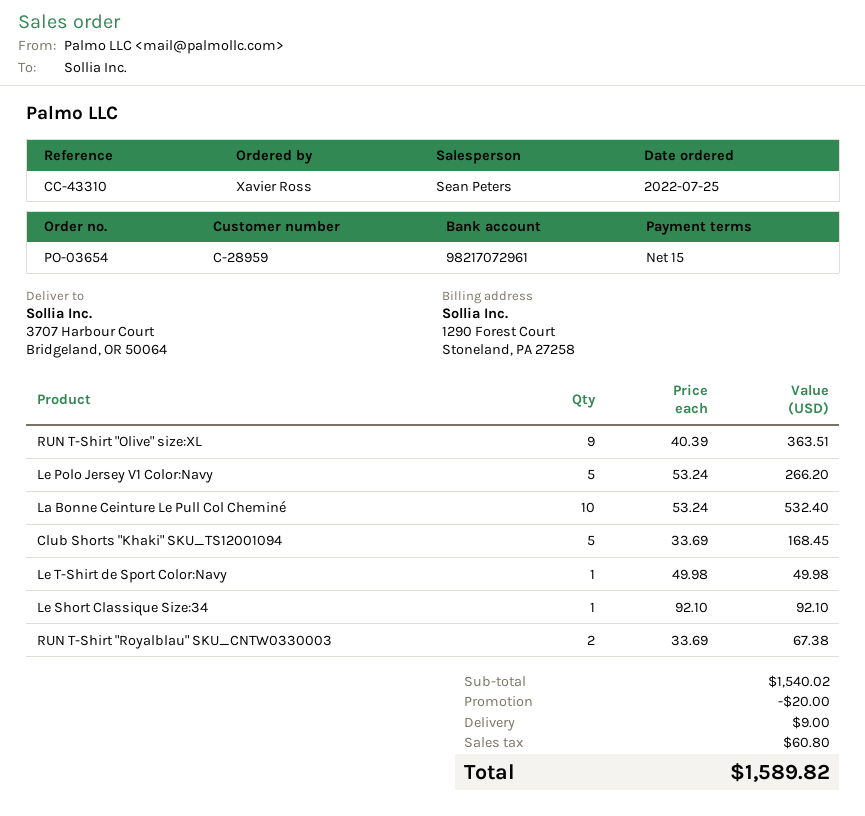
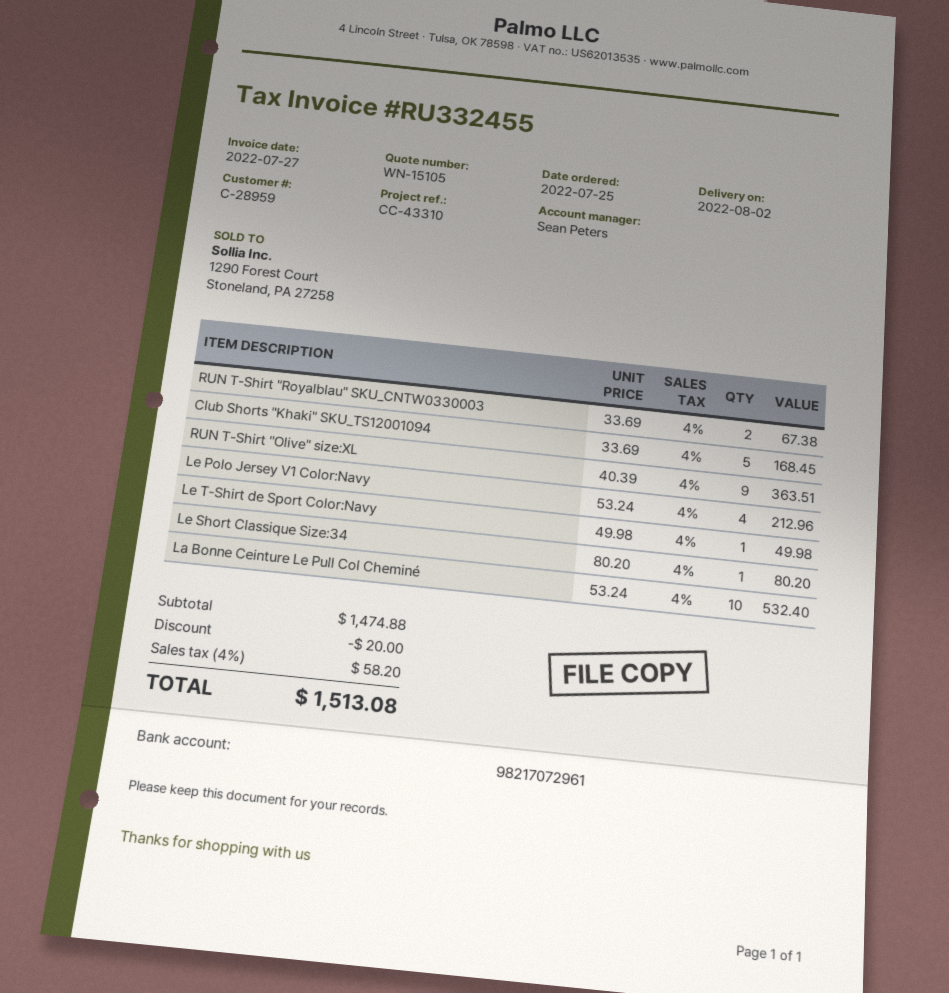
Le Polo Jersey V1 Color:Navy: 5 x 53.24 = 266.20 -> 4 x 53.24 = 212.96
Le Short Classique Size:34: 1 x 92.10 = 92.10 -> 1 x 80.20 = 80.20
subtotal: 1540.02 -> 1474.88
shipping: 9.00 -> none
tax: 60.80 -> 58.20
total: 1589.82 -> 1513.08

